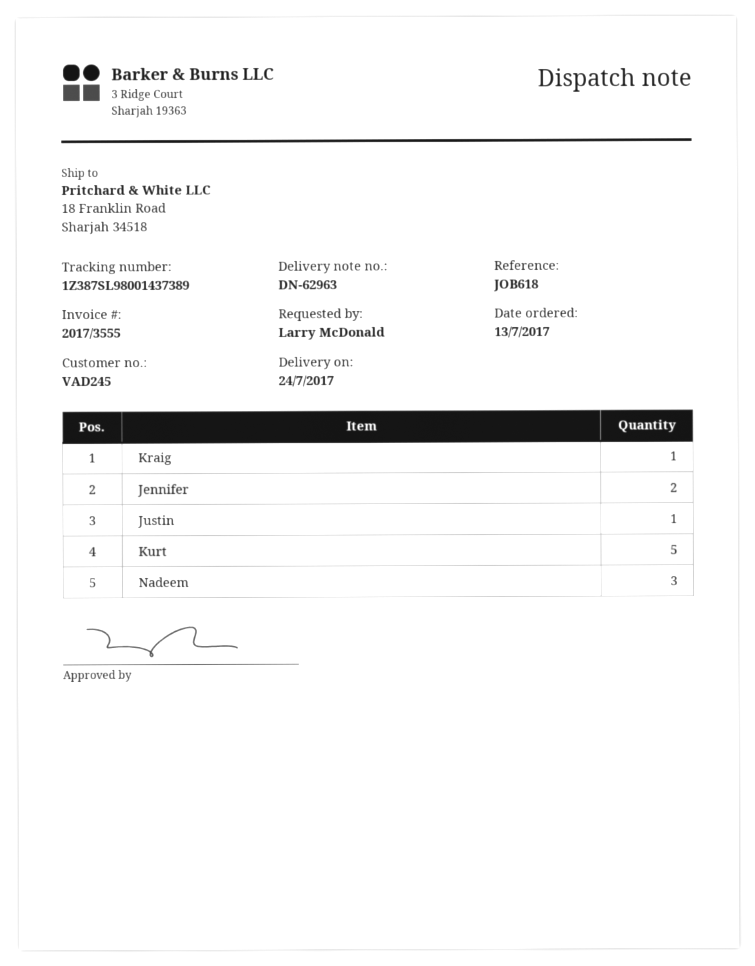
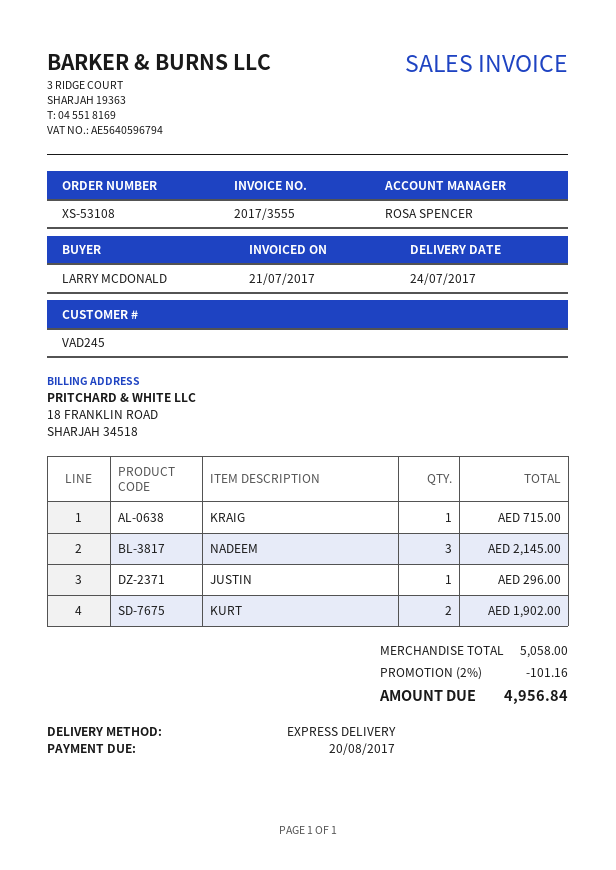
Jennifer: 2 -> none
Kurt: 5 -> 2

